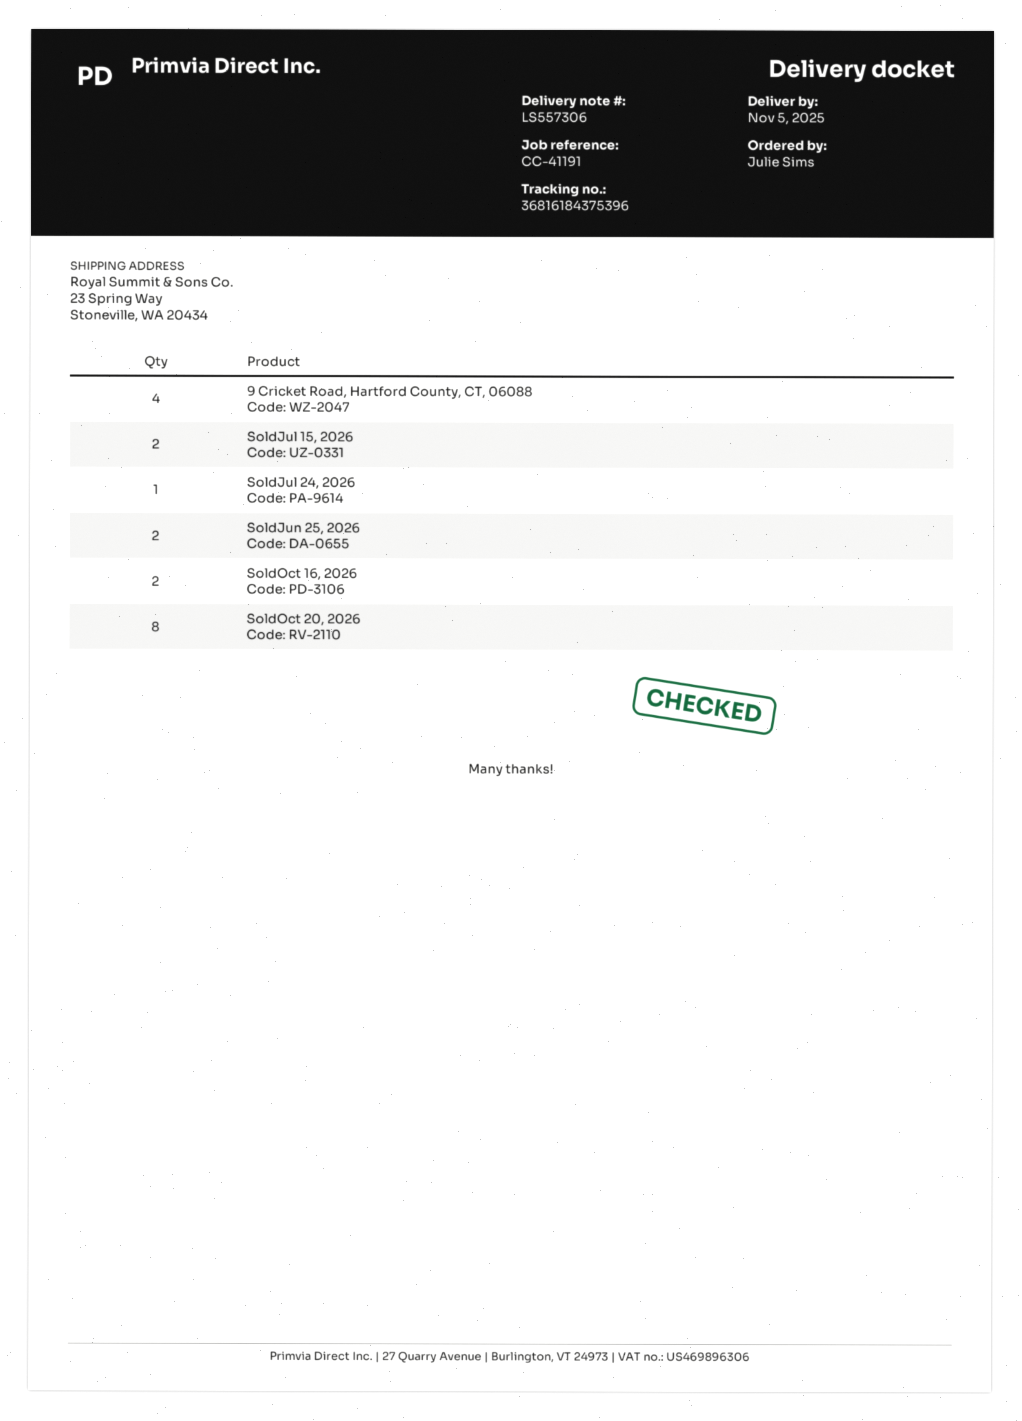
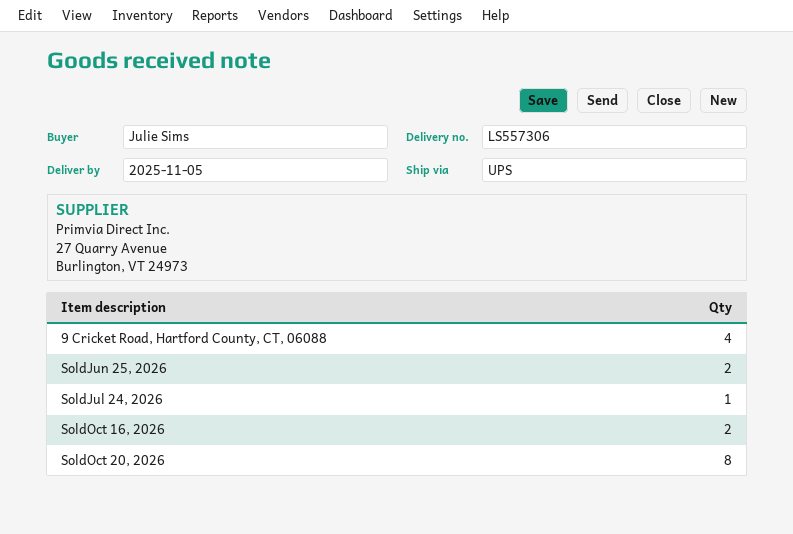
SoldJul 15, 2026: 2 -> none

